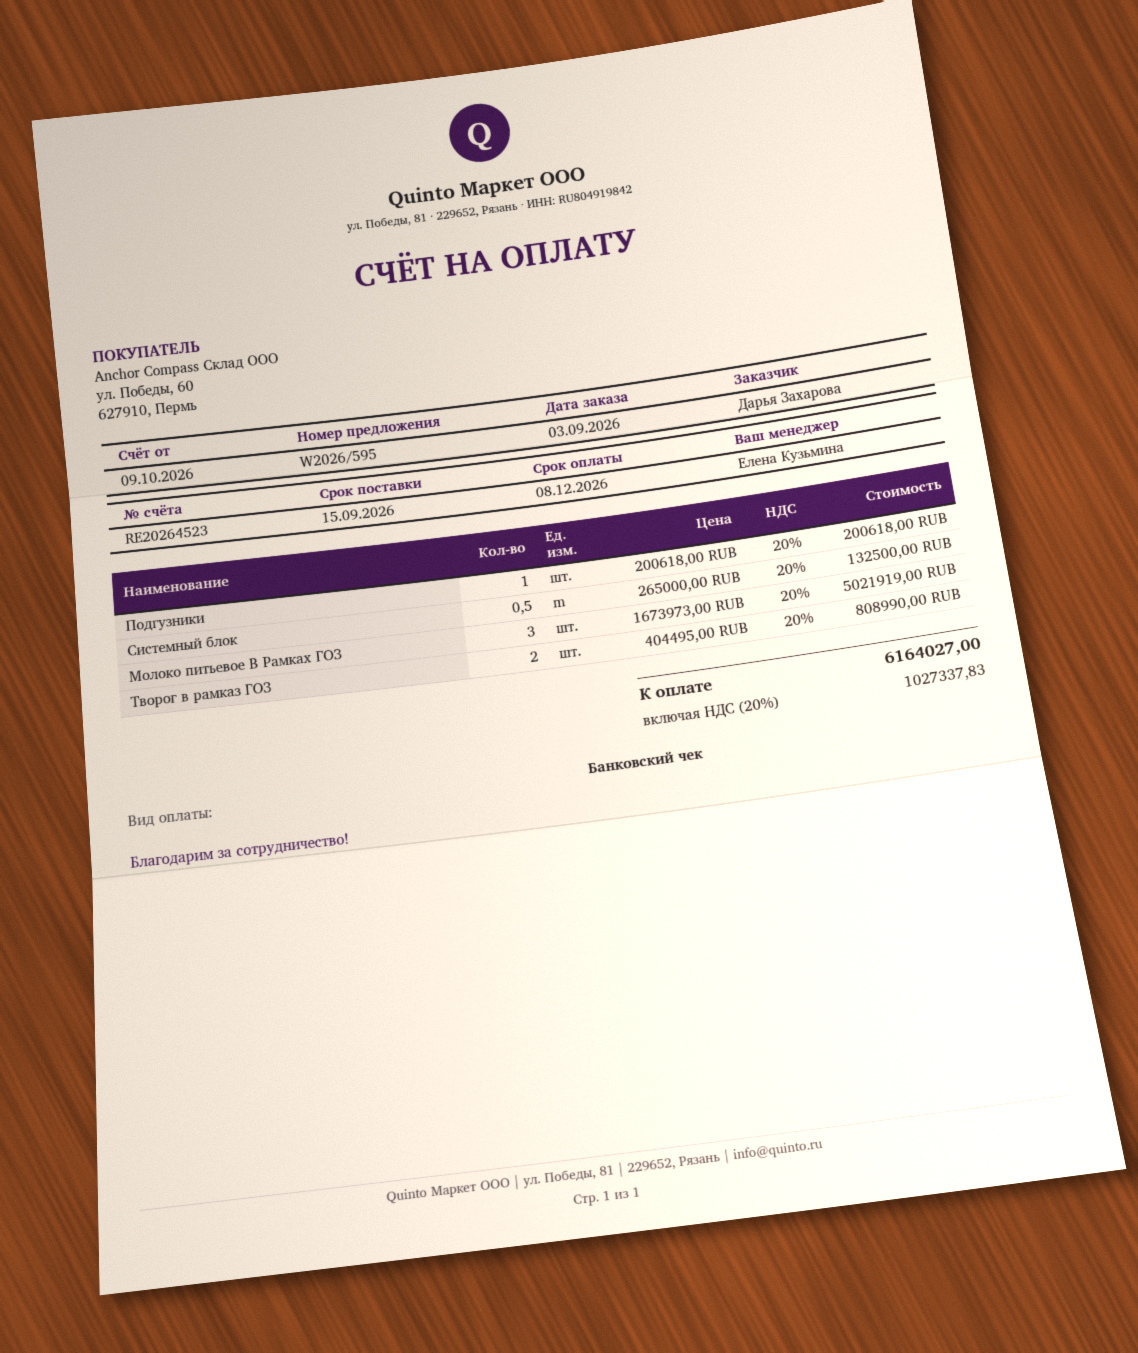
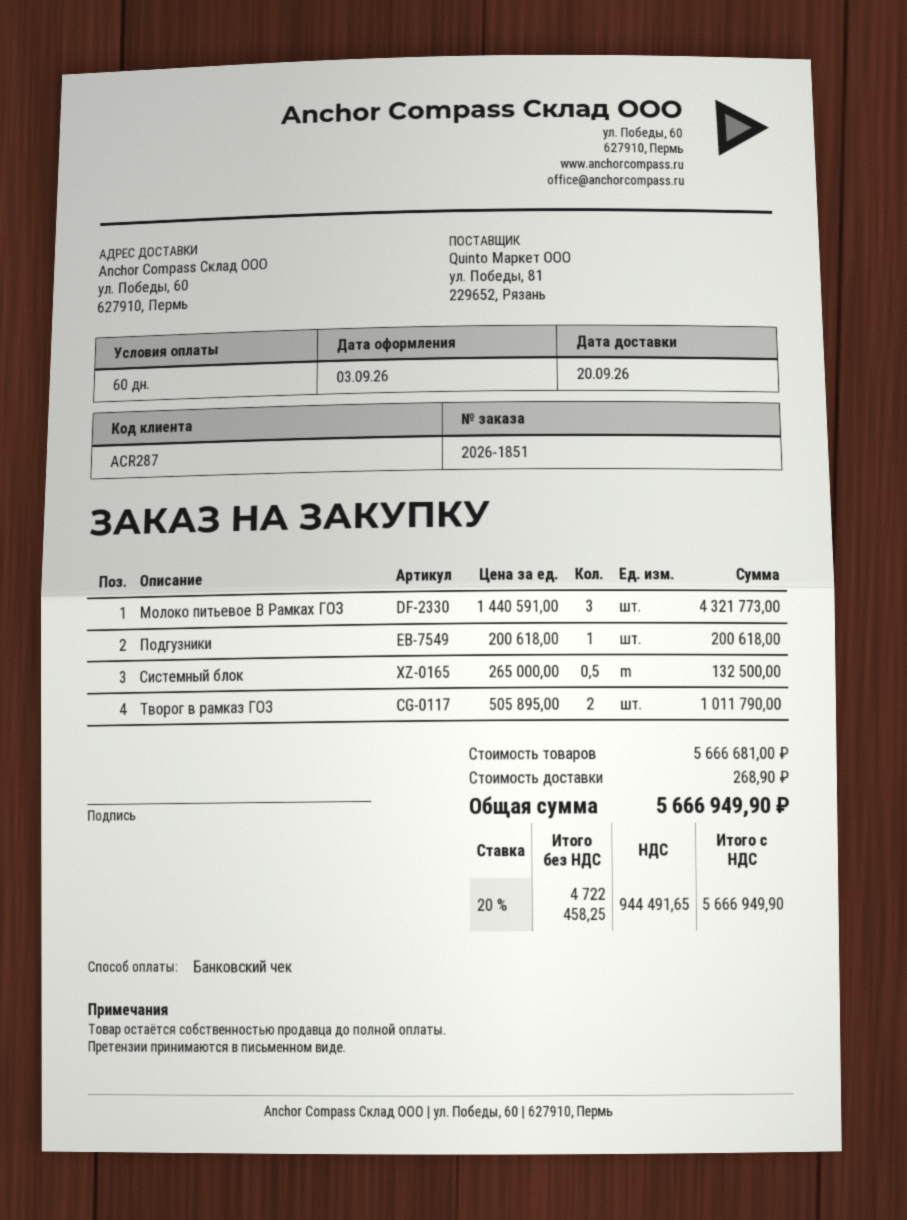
delivery date: 2026-09-15 -> 2026-09-20
Молоко питьевое В Рамках ГОЗ: 3 x 1673973.00 = 5021919.00 -> 3 x 1440591.00 = 4321773.00
Творог в рамказ ГОЗ: 2 x 404495.00 = 808990.00 -> 2 x 505895.00 = 1011790.00
shipping: none -> 268.90
tax: 20% = 1027337.83 -> 20% = 944491.65
total: 6164027.00 -> 5666949.90

